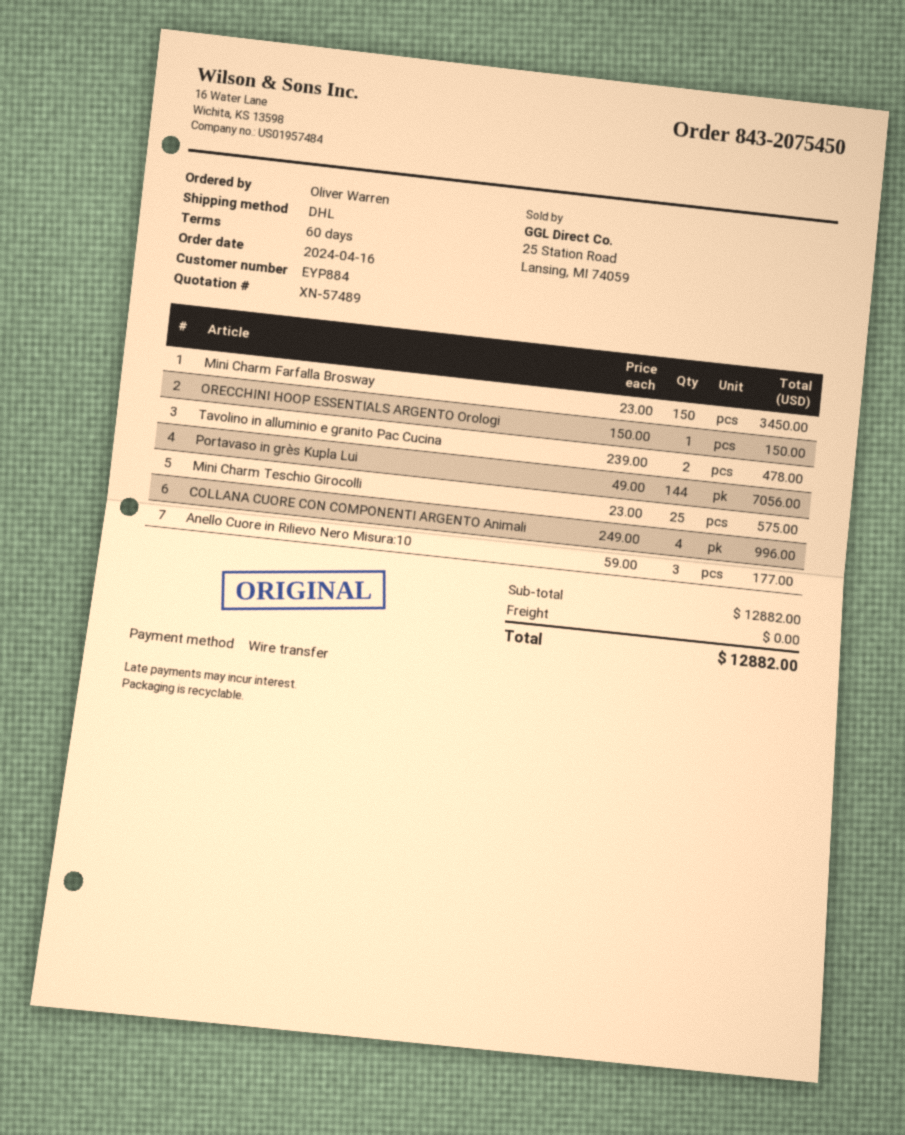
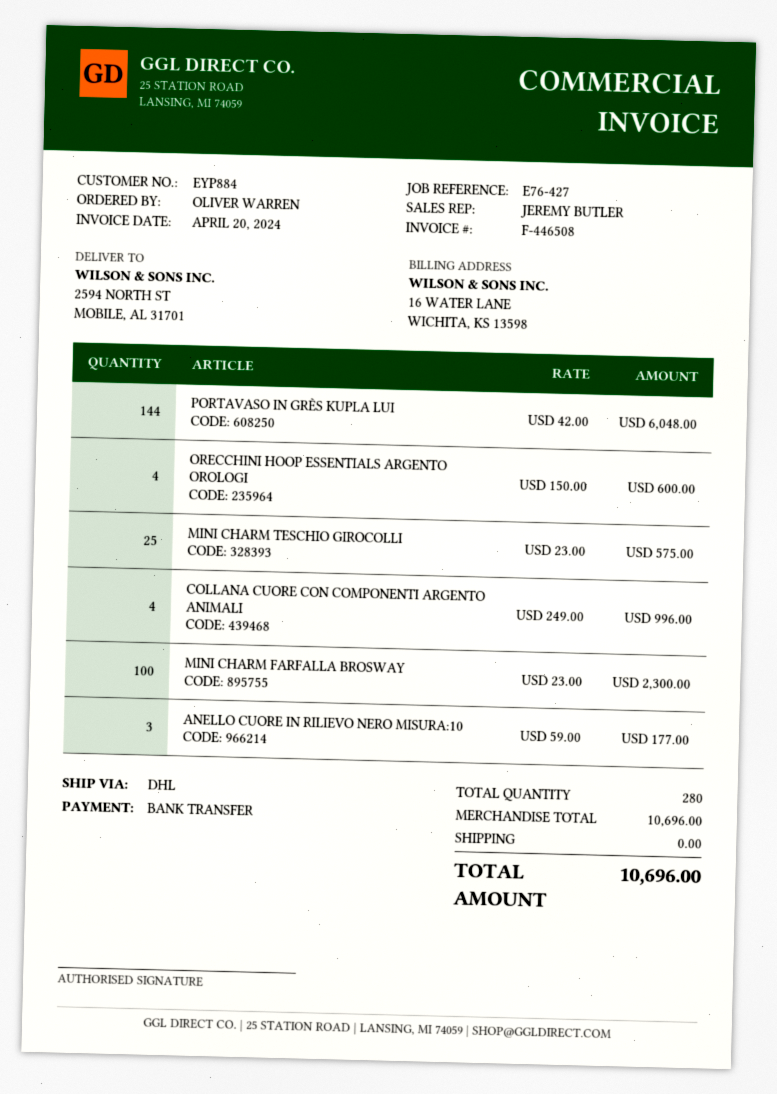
Mini Charm Farfalla Brosway: 150 x 23.00 = 3450.00 -> 100 x 23.00 = 2300.00
ORECCHINI HOOP ESSENTIALS ARGENTO Orologi: 1 x 150.00 = 150.00 -> 4 x 150.00 = 600.00
Tavolino in alluminio e granito Pac Cucina: 2 x 239.00 = 478.00 -> none
Portavaso in grès Kupla Lui: 144 x 49.00 = 7056.00 -> 144 x 42.00 = 6048.00
subtotal: 12882.00 -> 10696.00
total: 12882.00 -> 10696.00

